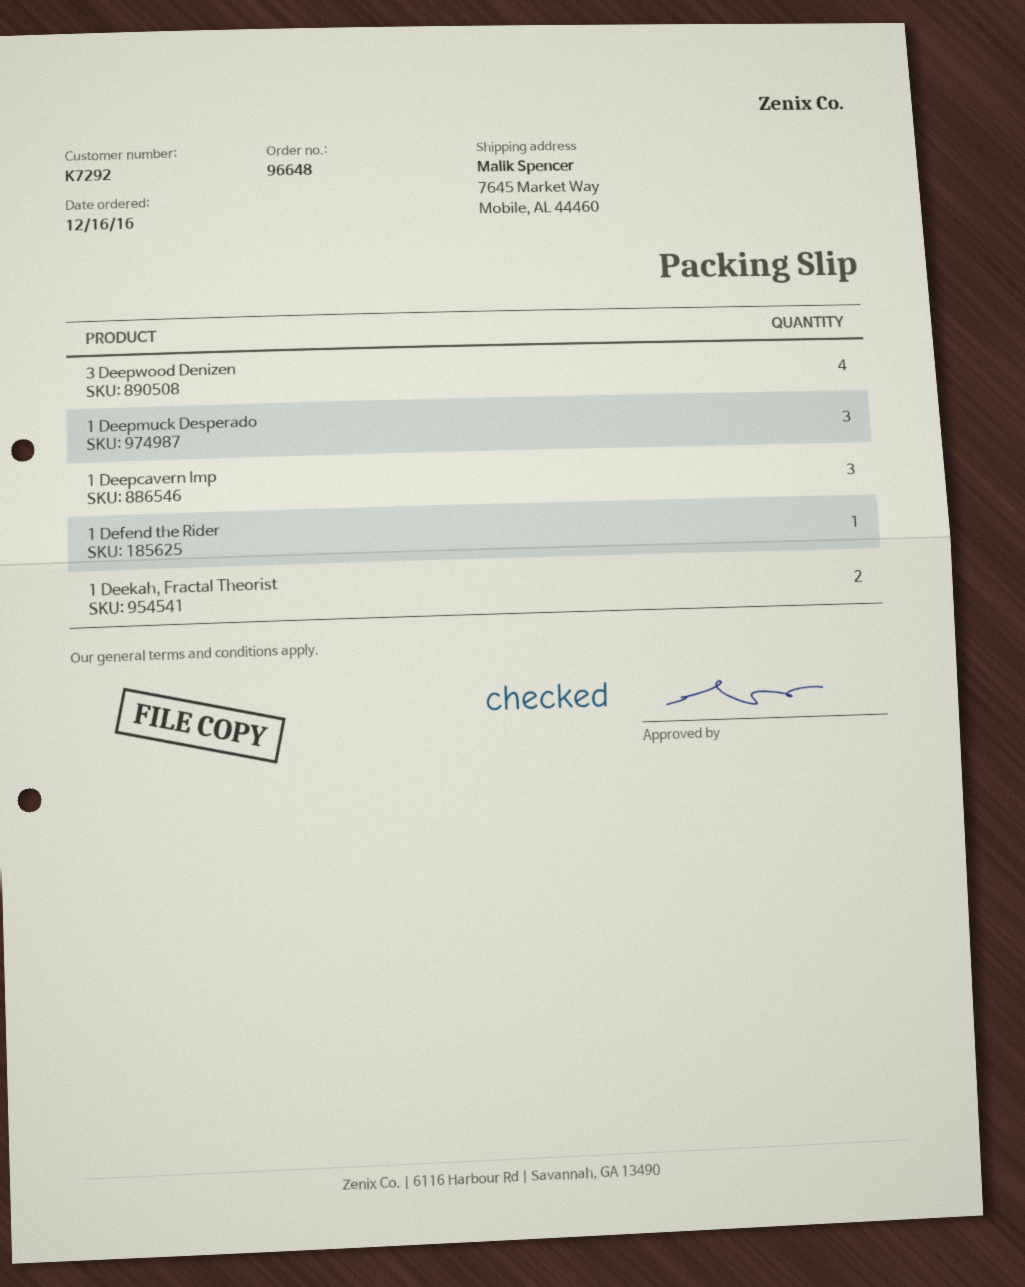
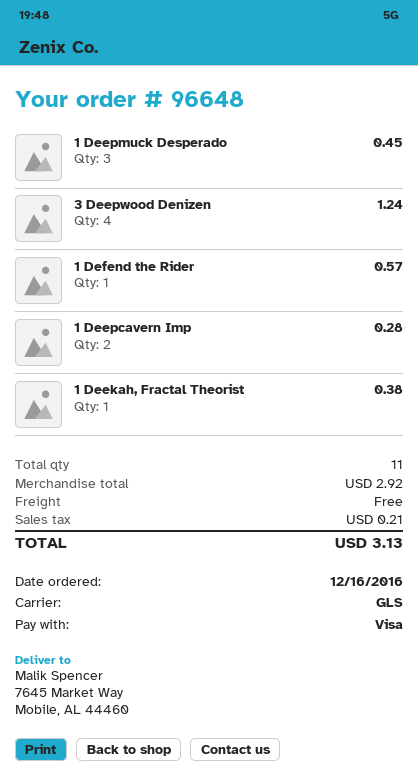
1 Deepcavern Imp: 3 -> 2
1 Deekah, Fractal Theorist: 2 -> 1

